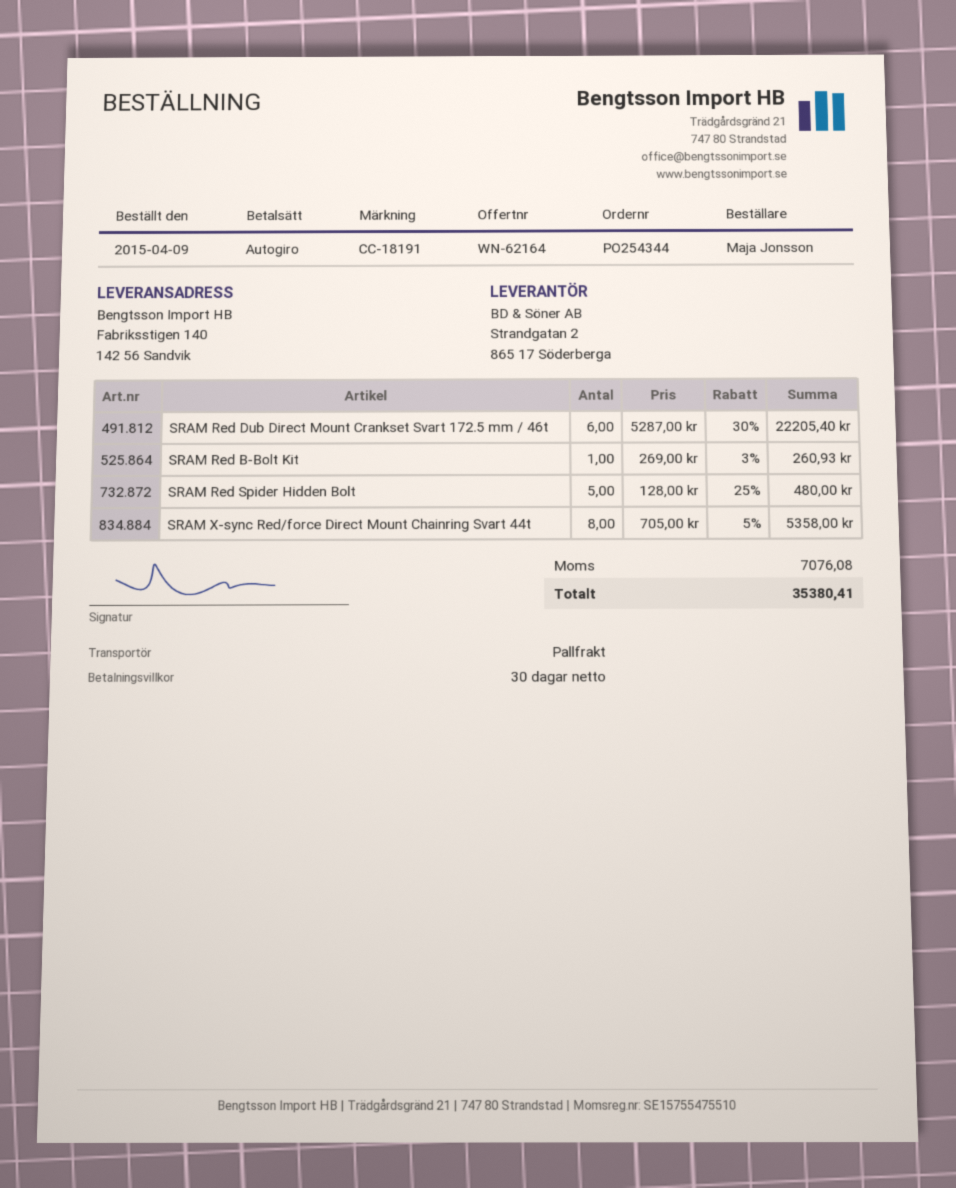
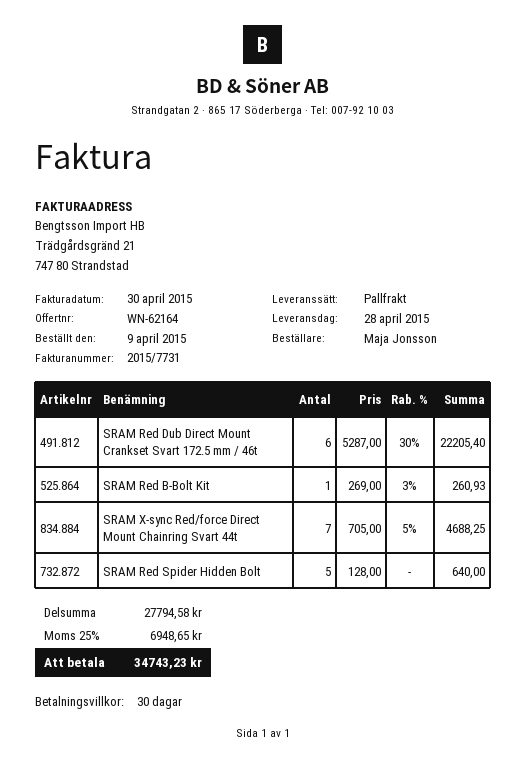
SRAM Red Spider Hidden Bolt: 5 x 128.00 - 25% = 480.00 -> 5 x 128.00 = 640.00
SRAM X-sync Red/force Direct Mount Chainring Svart 44t: 8 x 705.00 - 5% = 5358.00 -> 7 x 705.00 - 5% = 4688.25
tax: 7076.08 -> 6948.65
total: 35380.41 -> 34743.23

